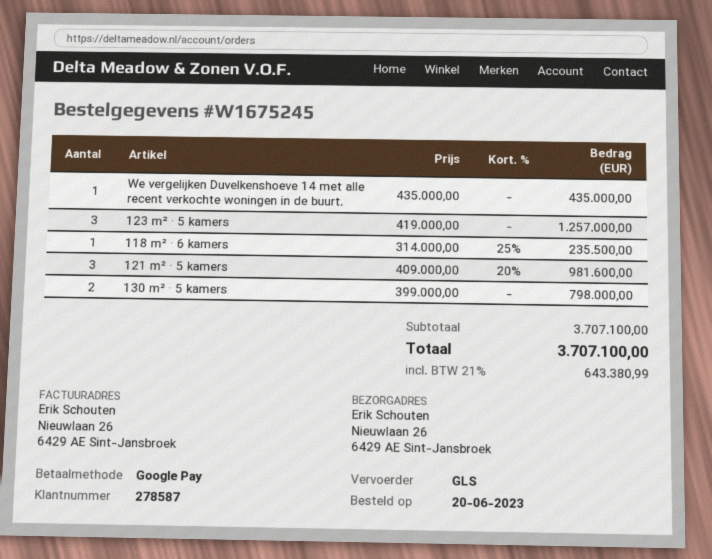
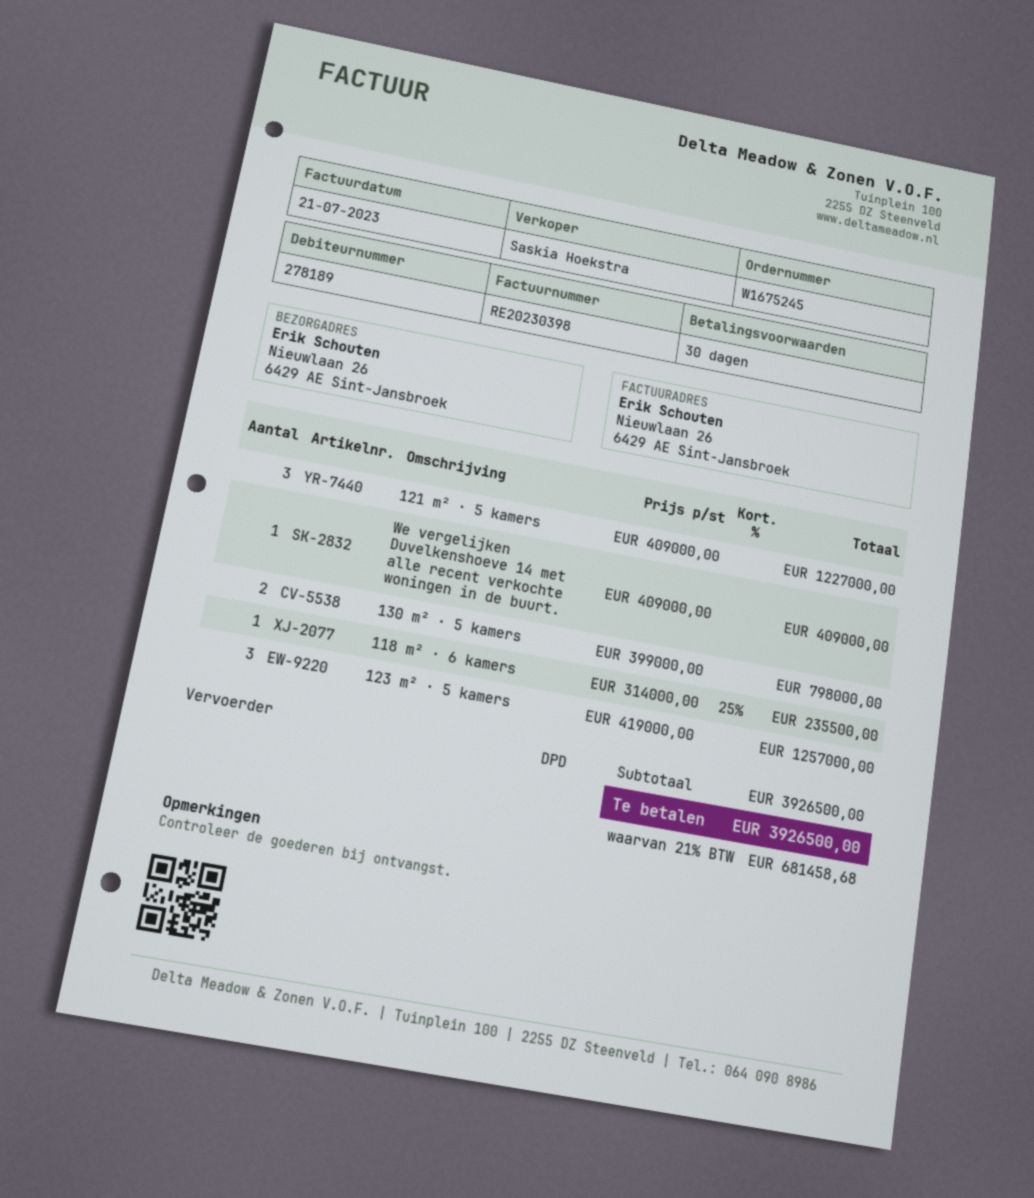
customer number: 278587 -> 278189
shipping method: GLS -> DPD
We vergelijken Duvelkenshoeve 14 met alle recent verkochte woningen in de buurt.: 1 x 435000.00 = 435000.00 -> 1 x 409000.00 = 409000.00
121 m² · 5 kamers: 3 x 409000.00 - 20% = 981600.00 -> 3 x 409000.00 = 1227000.00
subtotal: 3707100.00 -> 3926500.00
tax: 21% = 643380.99 -> 21% = 681458.68
total: 3707100.00 -> 3926500.00

